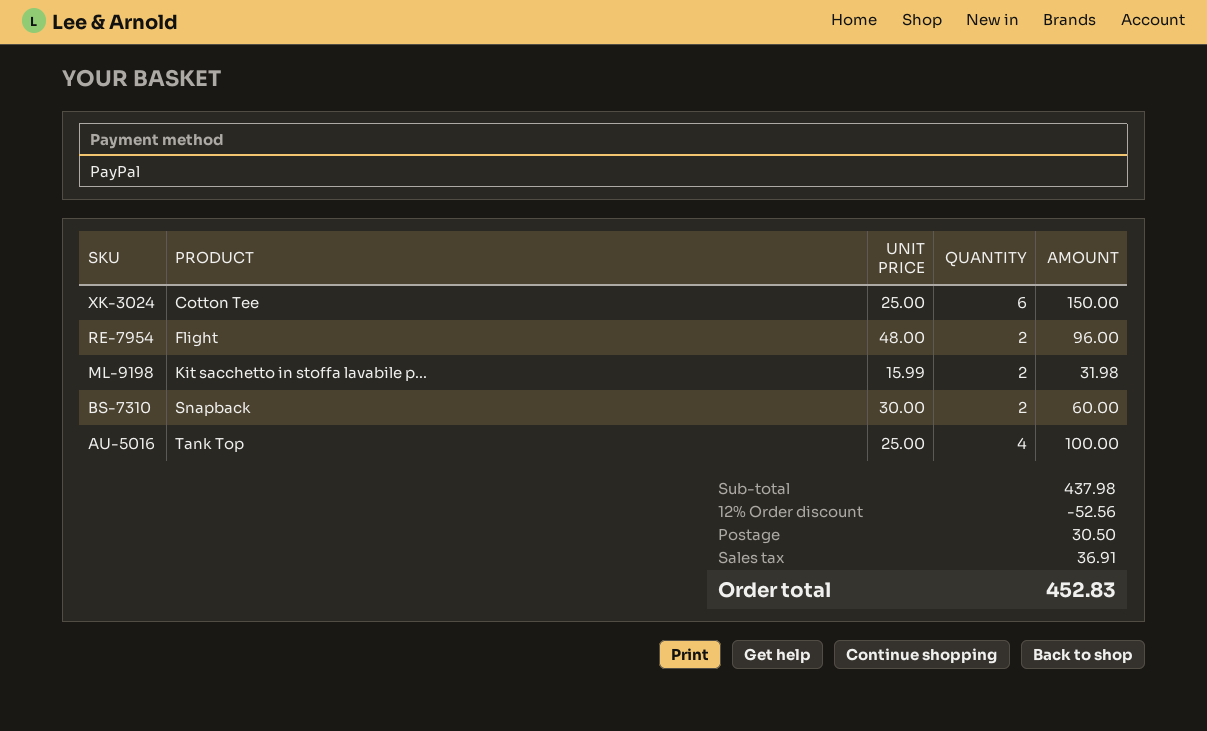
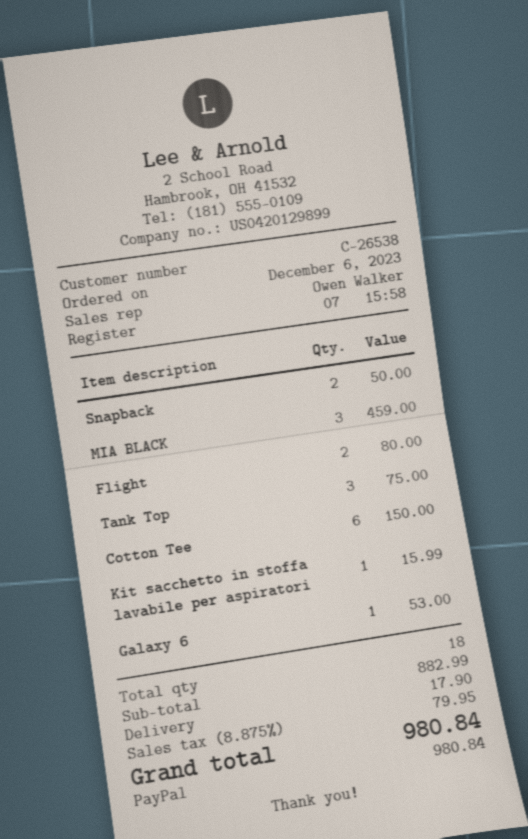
Flight: 2 for 96.00 -> 2 for 80.00
Kit sacchetto in stoffa lavabile p...: 2 for 31.98 -> 1 for 15.99
Snapback: 2 for 60.00 -> 2 for 50.00
Tank Top: 4 for 100.00 -> 3 for 75.00
MIA BLACK: none -> 3 for 459.00
Galaxy 6: none -> 1 for 53.00
subtotal: 437.98 -> 882.99
discount: 12% = 52.56 -> none
shipping: 30.50 -> 17.90
tax: 36.91 -> 79.95
total: 452.83 -> 980.84

